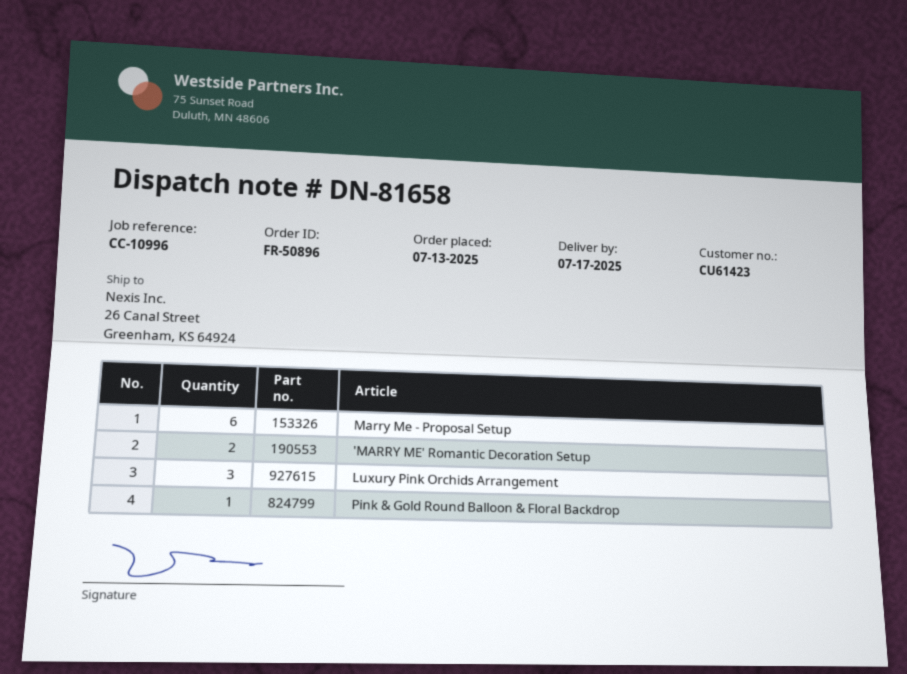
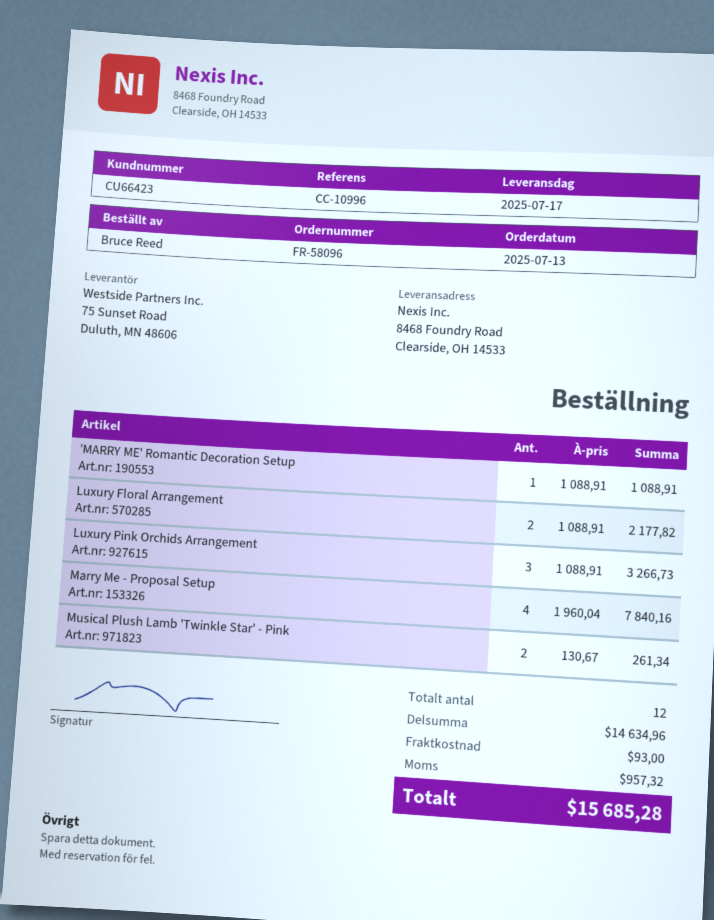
order number: FR-50896 -> FR-58096
customer number: CU61423 -> CU66423
ship to: 26 Canal Street, Greenham, KS 64924 -> 8468 Foundry Road, Clearside, OH 14533
Marry Me - Proposal Setup: 6 -> 4
'MARRY ME' Romantic Decoration Setup: 2 -> 1
Pink & Gold Round Balloon & Floral Backdrop: 1 -> none
Luxury Floral Arrangement: none -> 2
Musical Plush Lamb 'Twinkle Star' - Pink: none -> 2

